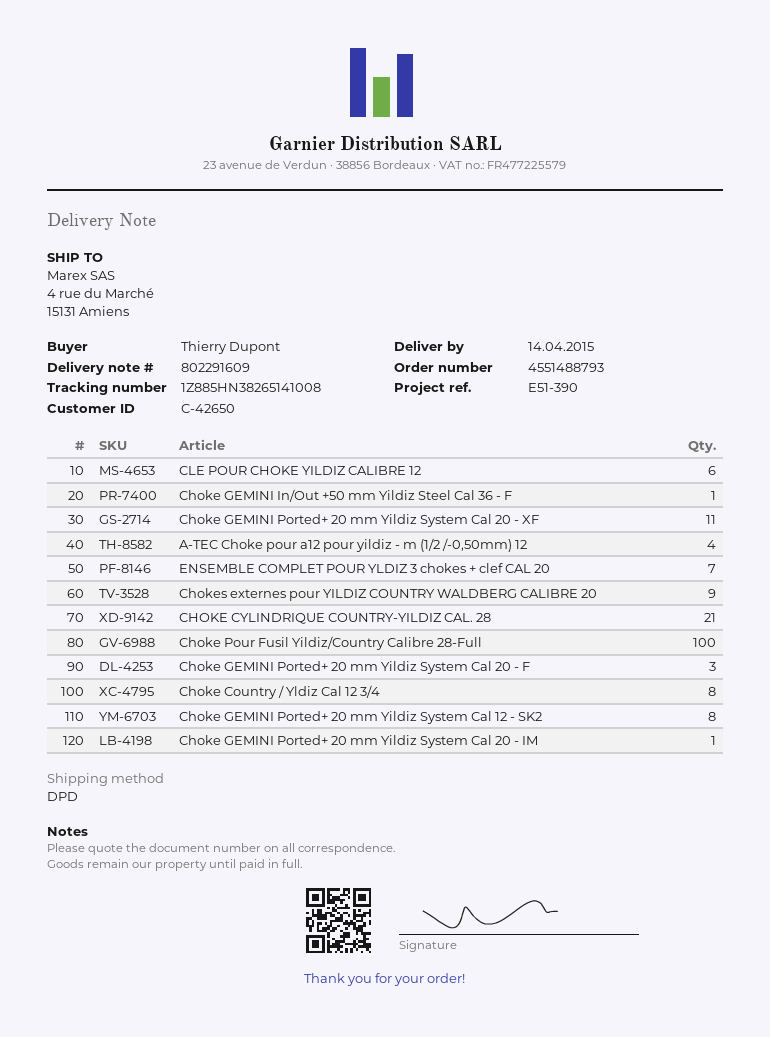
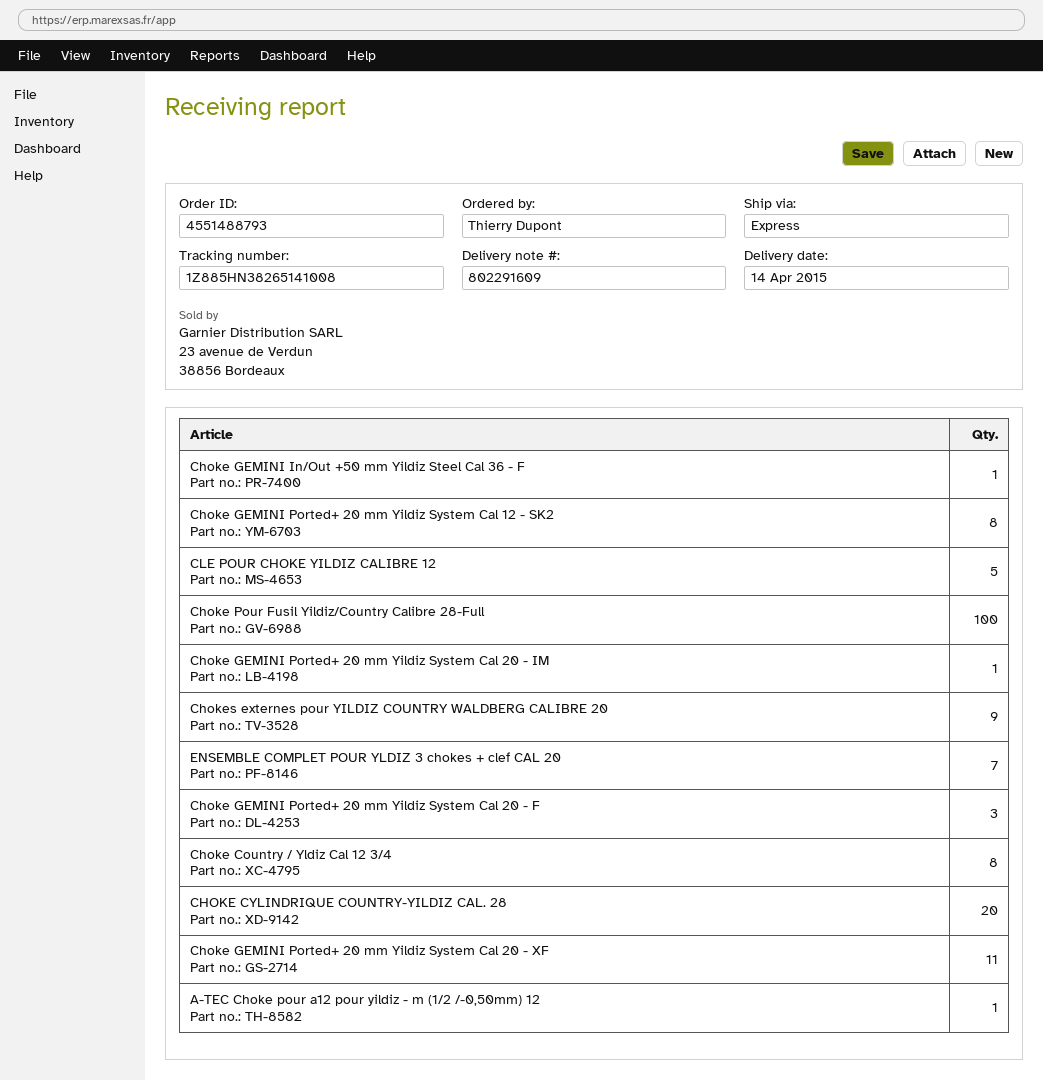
shipping method: DPD -> express
CLE POUR CHOKE YILDIZ CALIBRE 12: 6 -> 5
A-TEC Choke pour a12 pour yildiz - m (1/2 /-0,50mm) 12: 4 -> 1
CHOKE CYLINDRIQUE COUNTRY-YILDIZ CAL. 28: 21 -> 20

